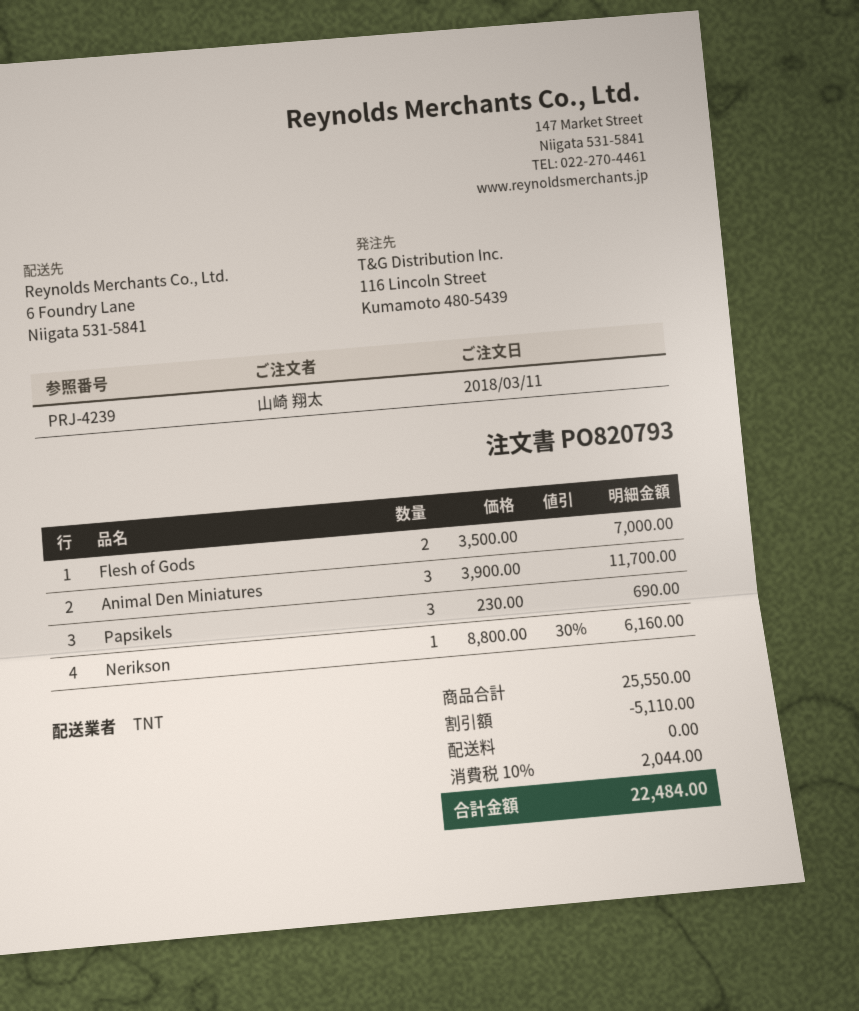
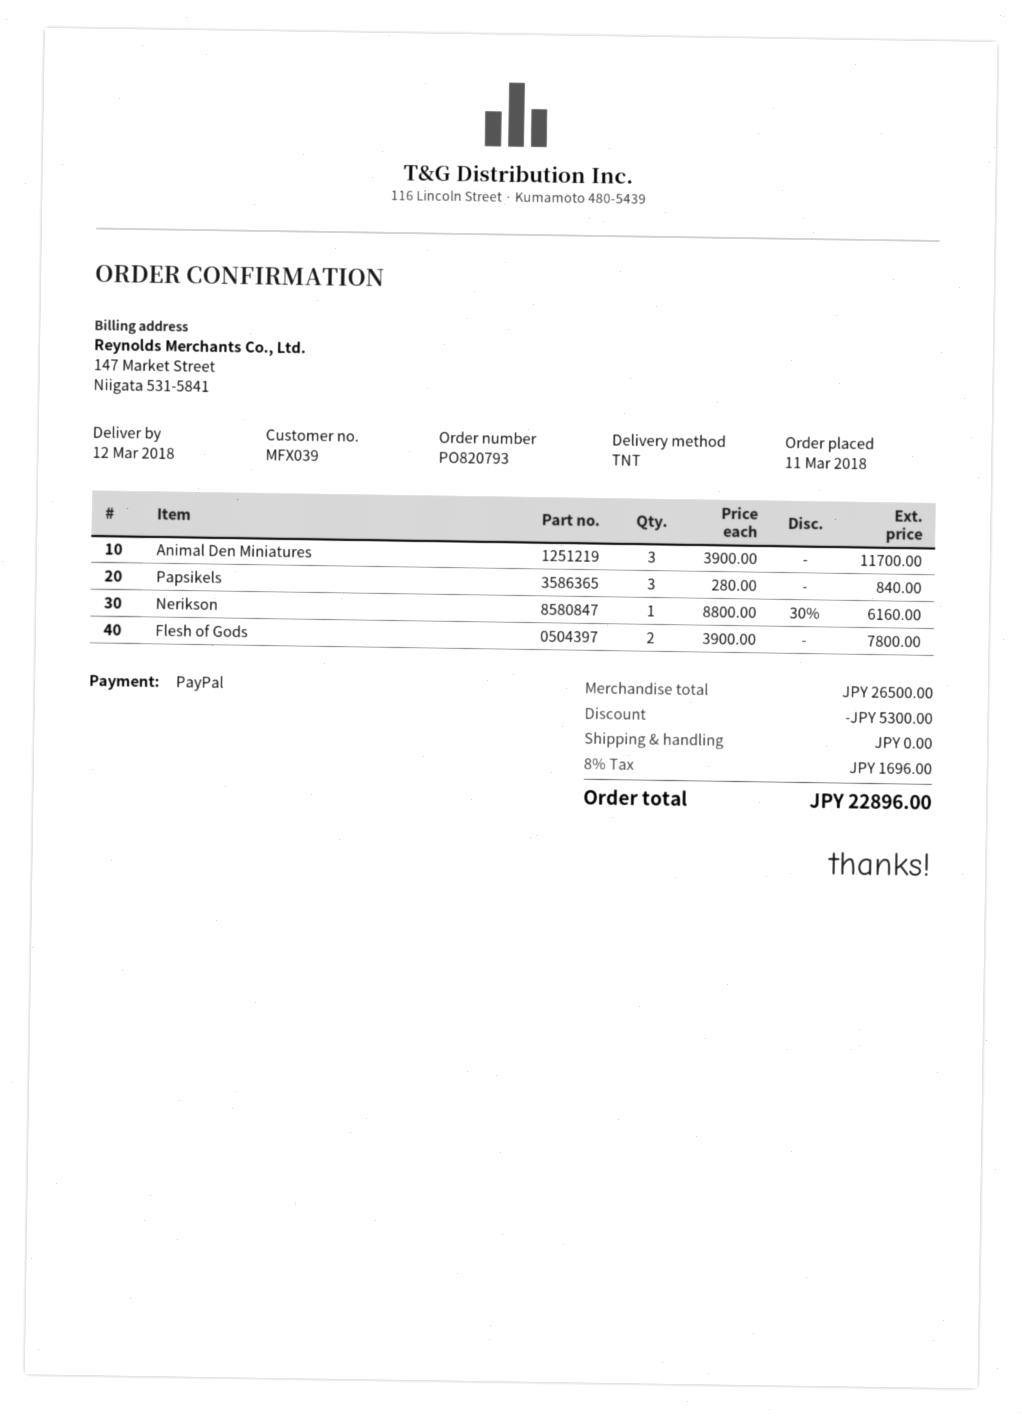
Flesh of Gods: 2 x 3500.00 = 7000.00 -> 2 x 3900.00 = 7800.00
Papsikels: 3 x 230.00 = 690.00 -> 3 x 280.00 = 840.00
subtotal: 25550.00 -> 26500.00
discount: 5110.00 -> 5300.00
tax: 10% = 2044.00 -> 8% = 1696.00
total: 22484.00 -> 22896.00

